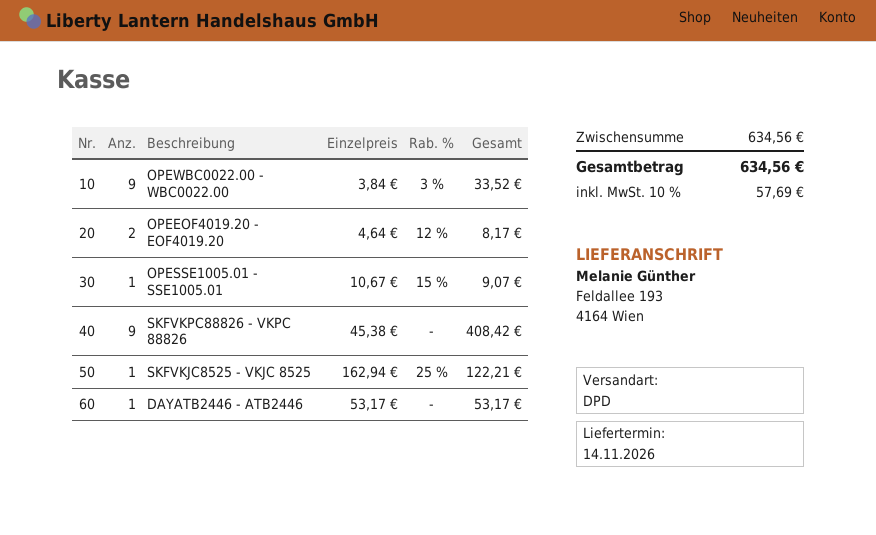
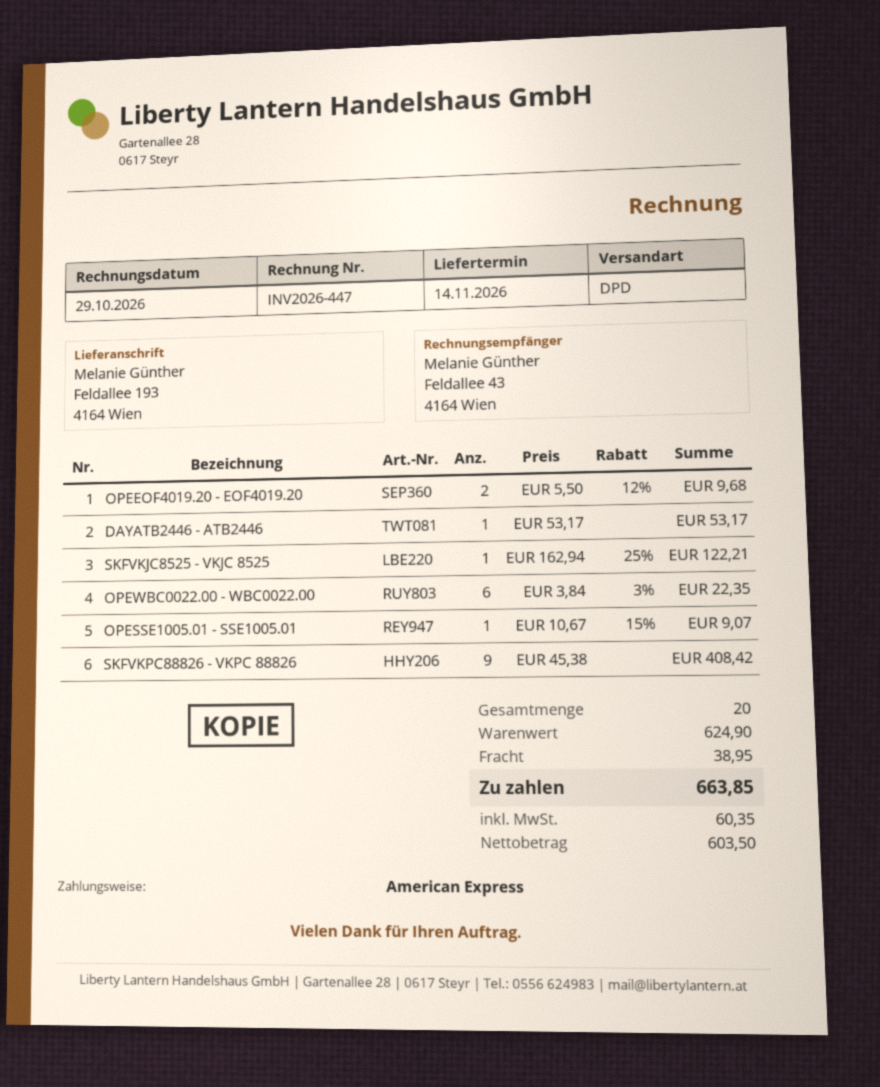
OPEWBC0022.00 - WBC0022.00: 9 x 3.84 - 3% = 33.52 -> 6 x 3.84 - 3% = 22.35
OPEEOF4019.20 - EOF4019.20: 2 x 4.64 - 12% = 8.17 -> 2 x 5.50 - 12% = 9.68
subtotal: 634.56 -> 624.90
shipping: none -> 38.95
tax: 57.69 -> 60.35
total: 634.56 -> 663.85

